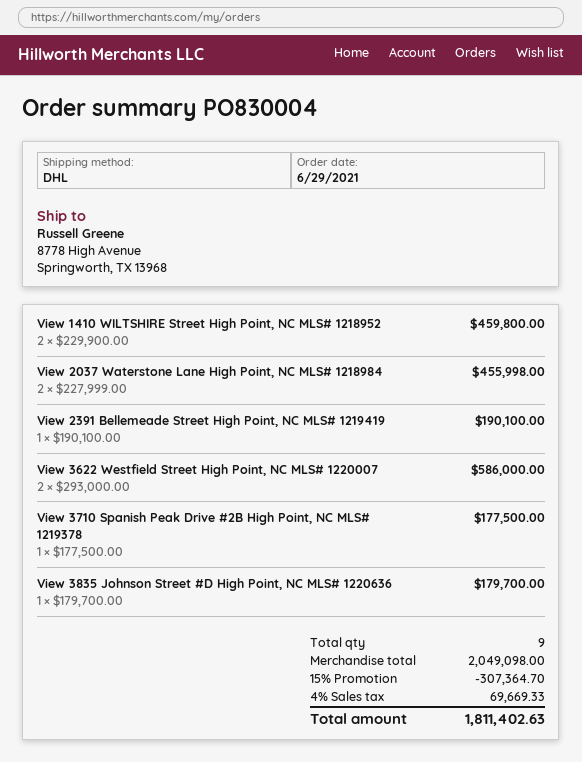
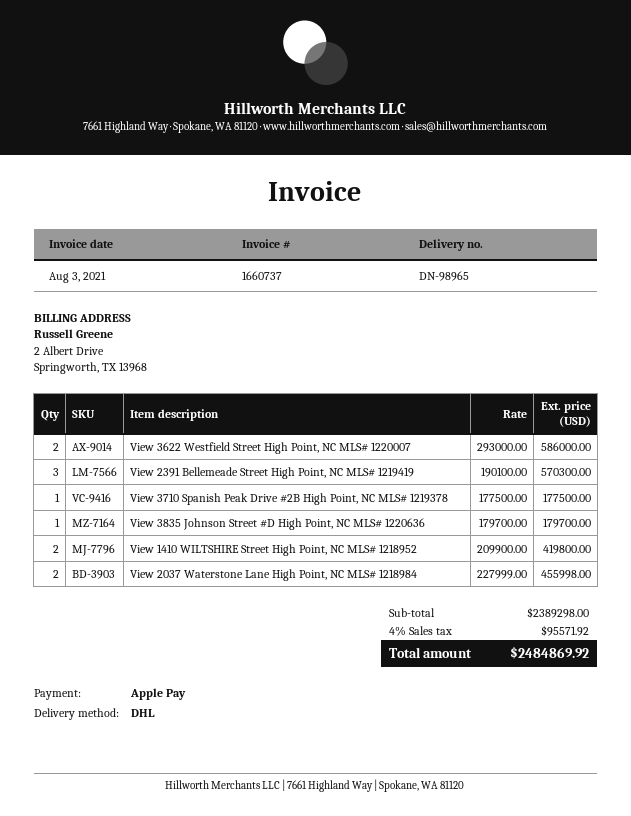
View 1410 WILTSHIRE Street High Point, NC MLS# 1218952: 2 x 229900.00 = 459800.00 -> 2 x 209900.00 = 419800.00
View 2391 Bellemeade Street High Point, NC MLS# 1219419: 1 x 190100.00 = 190100.00 -> 3 x 190100.00 = 570300.00
subtotal: 2049098.00 -> 2389298.00
discount: 15% = 307364.70 -> none
tax: 4% = 69669.33 -> 4% = 95571.92
total: 1811402.63 -> 2484869.92

